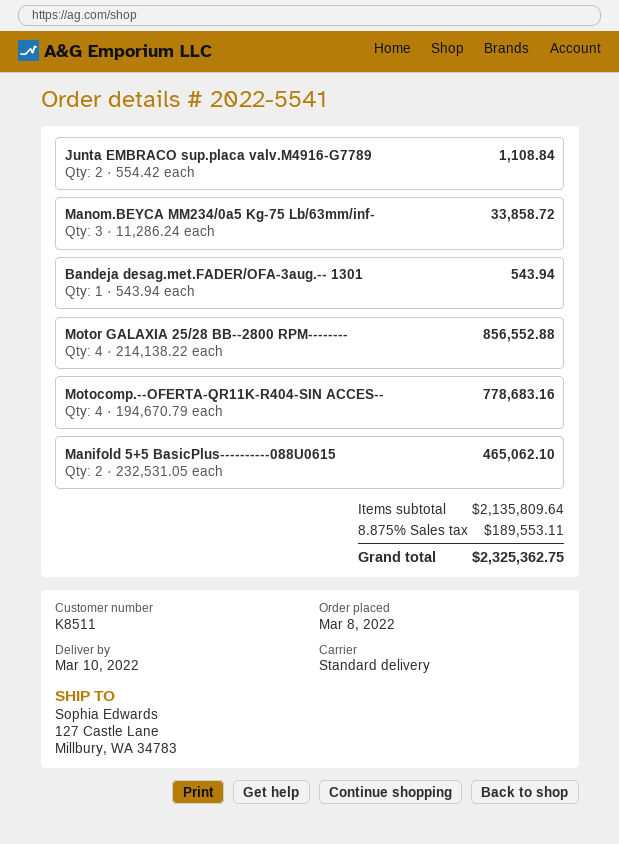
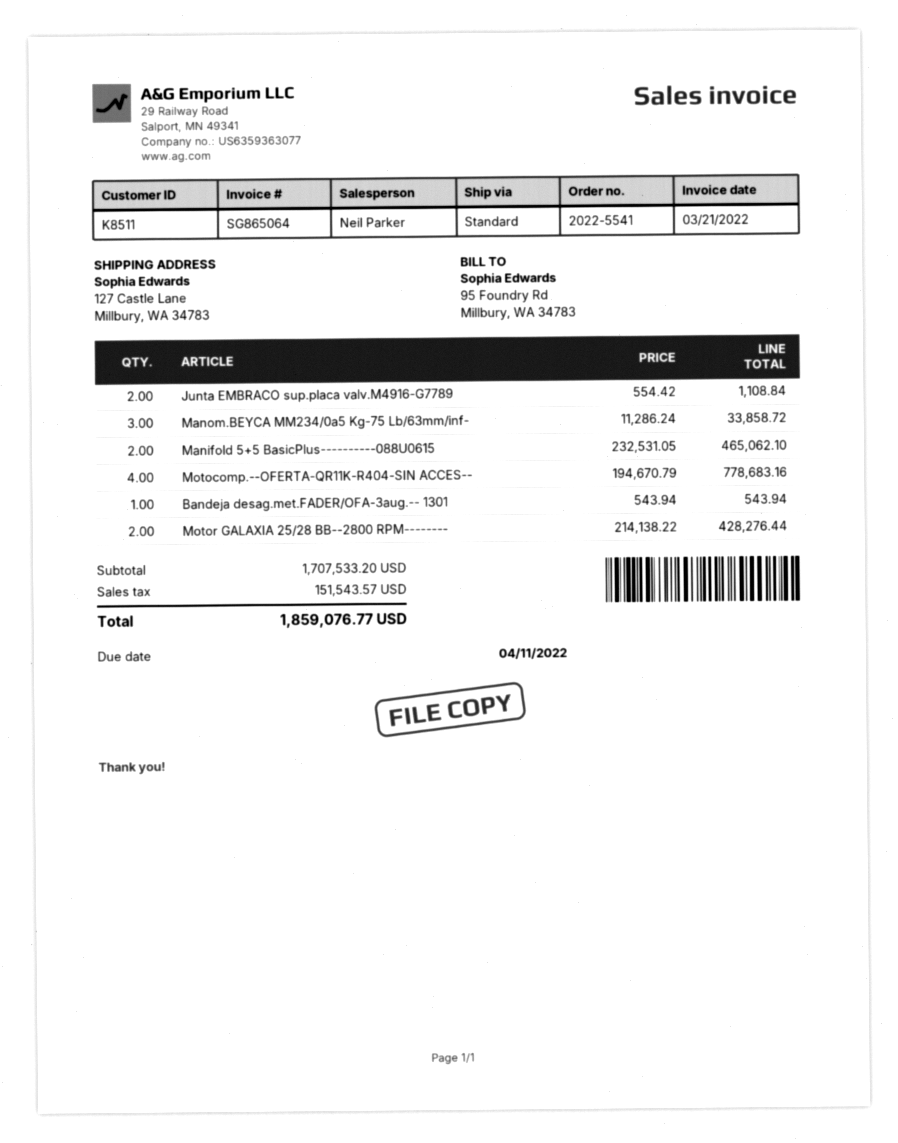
Motor GALAXIA 25/28 BB--2800 RPM--------: 4 x 214138.22 = 856552.88 -> 2 x 214138.22 = 428276.44
subtotal: 2135809.64 -> 1707533.20
tax: 189553.11 -> 151543.57
total: 2325362.75 -> 1859076.77

